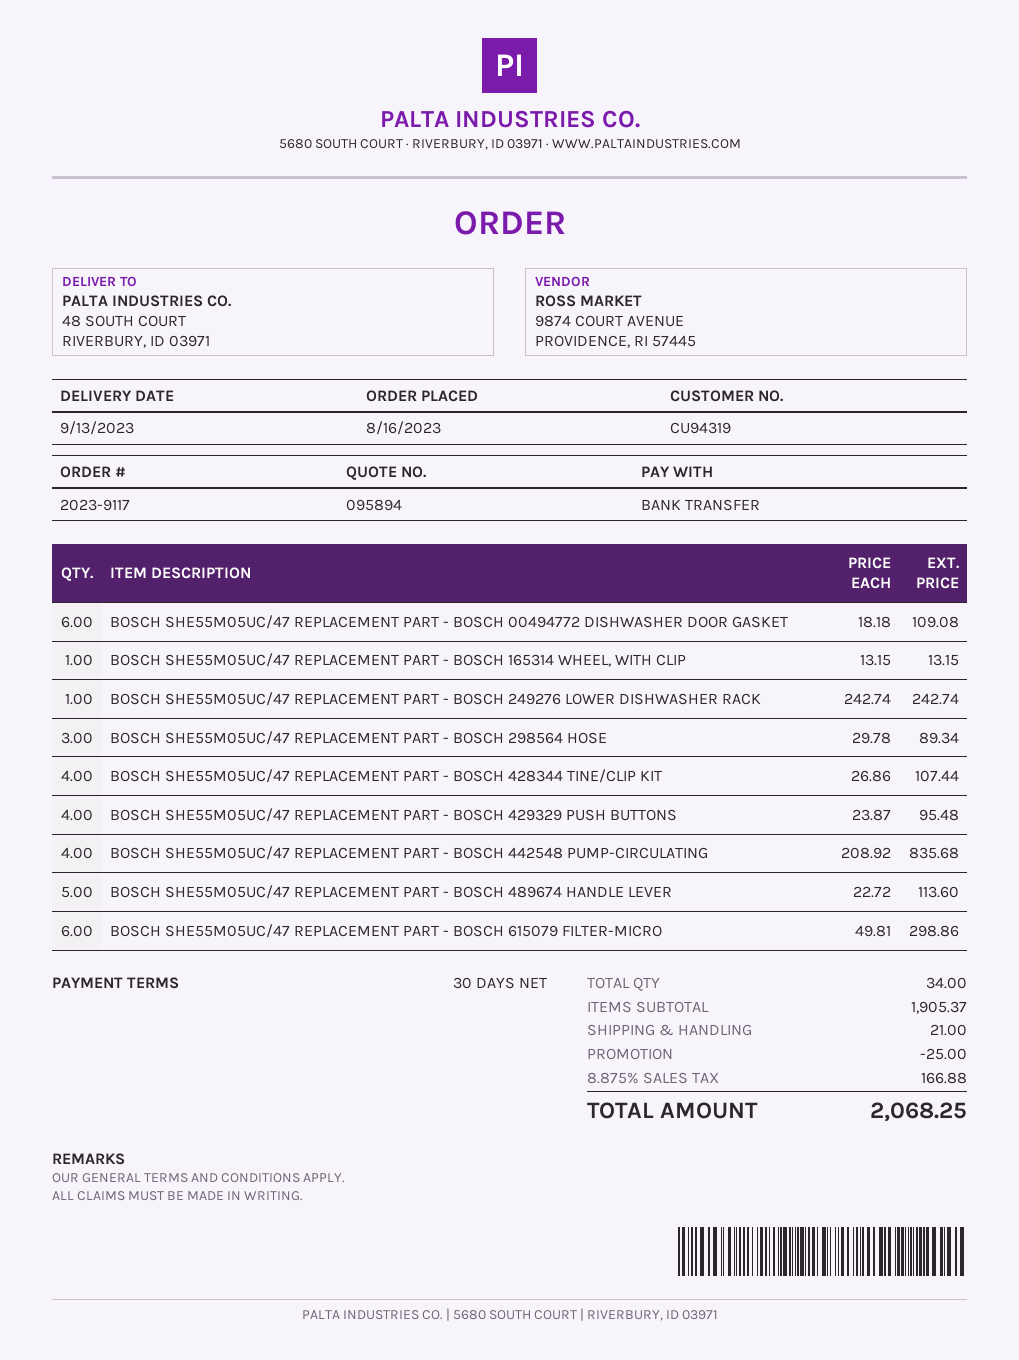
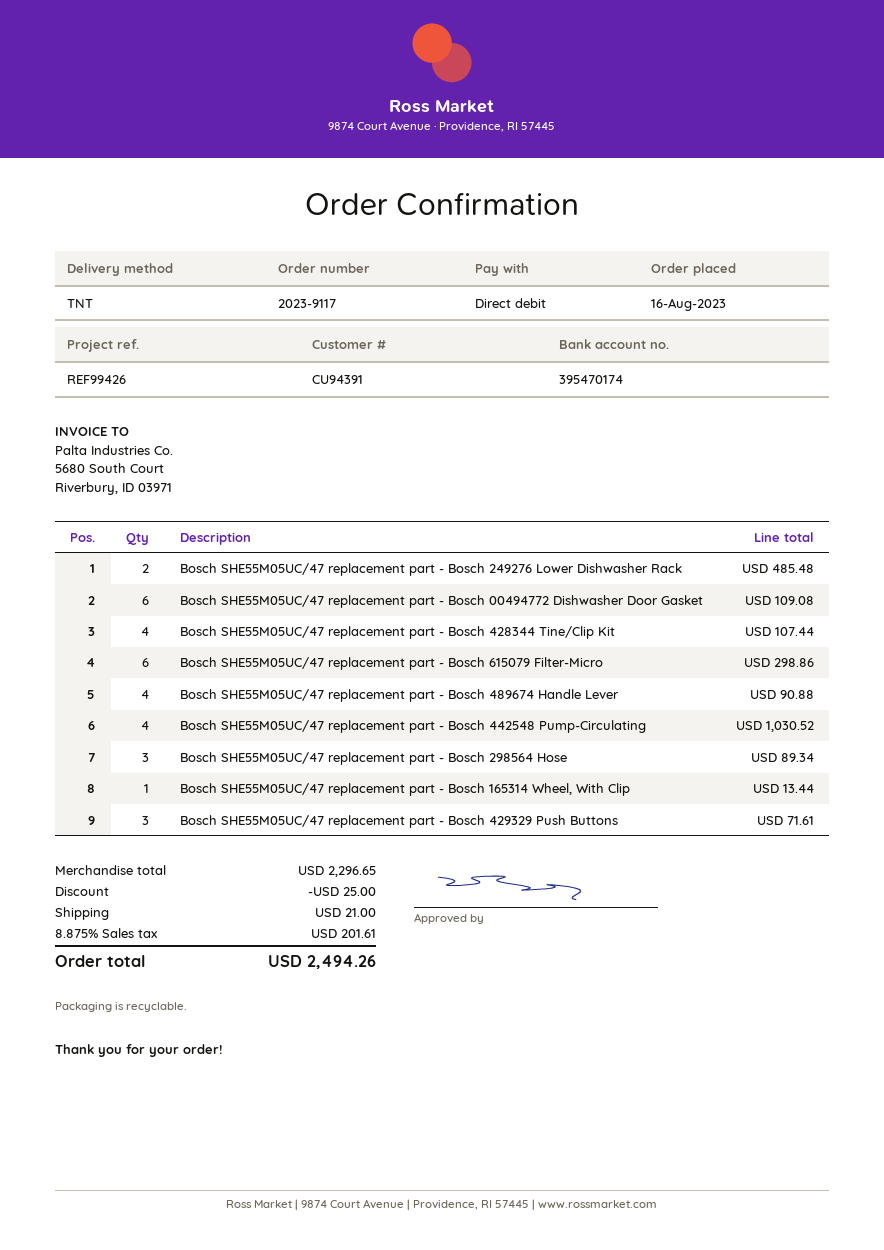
customer number: CU94319 -> CU94391
payment method: bank transfer -> direct debit
BOSCH SHE55M05UC/47 REPLACEMENT PART - BOSCH 165314 WHEEL, WITH CLIP: 1 for 13.15 -> 1 for 13.44
BOSCH SHE55M05UC/47 REPLACEMENT PART - BOSCH 249276 LOWER DISHWASHER RACK: 1 for 242.74 -> 2 for 485.48
BOSCH SHE55M05UC/47 REPLACEMENT PART - BOSCH 429329 PUSH BUTTONS: 4 for 95.48 -> 3 for 71.61
BOSCH SHE55M05UC/47 REPLACEMENT PART - BOSCH 442548 PUMP-CIRCULATING: 4 for 835.68 -> 4 for 1030.52
BOSCH SHE55M05UC/47 REPLACEMENT PART - BOSCH 489674 HANDLE LEVER: 5 for 113.60 -> 4 for 90.88
subtotal: 1905.37 -> 2296.65
tax: 8.875% = 166.88 -> 8.875% = 201.61
total: 2068.25 -> 2494.26

